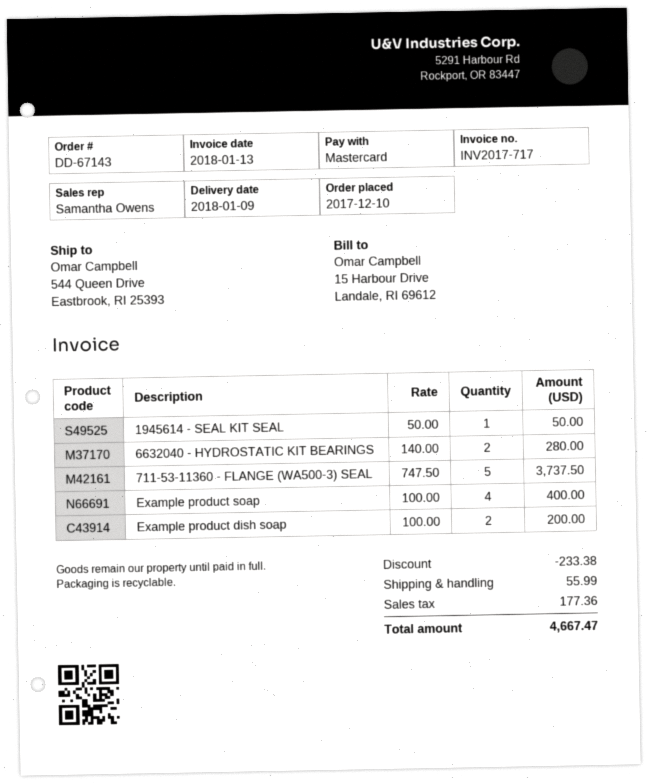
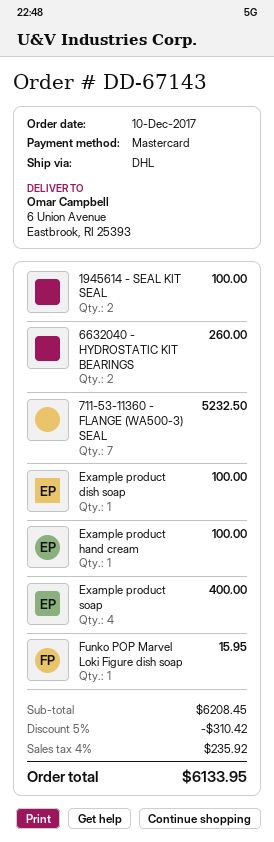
ship to: 544 Queen Drive, Eastbrook, RI 25393 -> 6 Union Avenue, Eastbrook, RI 25393
1945614 - SEAL KIT SEAL: 1 for 50.00 -> 2 for 100.00
6632040 - HYDROSTATIC KIT BEARINGS: 2 for 280.00 -> 2 for 260.00
711-53-11360 - FLANGE (WA500-3) SEAL: 5 for 3737.50 -> 7 for 5232.50
Example product dish soap: 2 for 200.00 -> 1 for 100.00
Example product hand cream: none -> 1 for 100.00
Funko POP Marvel Loki Figure dish soap: none -> 1 for 15.95
discount: 233.38 -> 310.42
shipping: 55.99 -> none
tax: 177.36 -> 235.92
total: 4667.47 -> 6133.95

